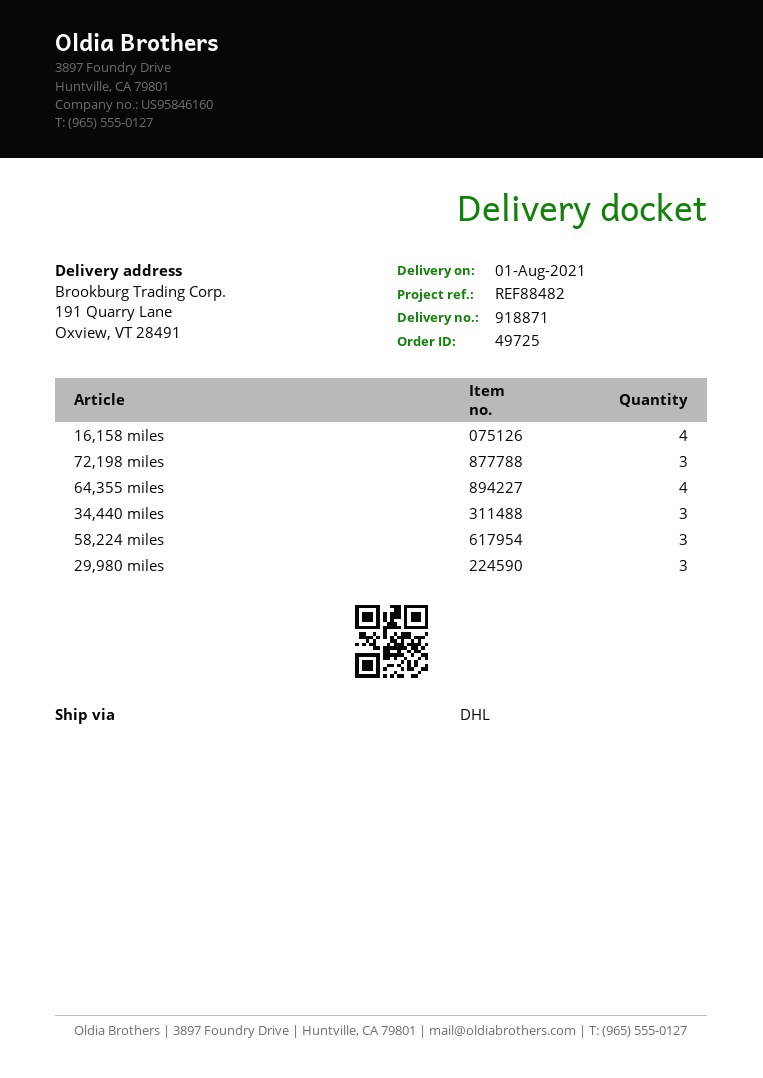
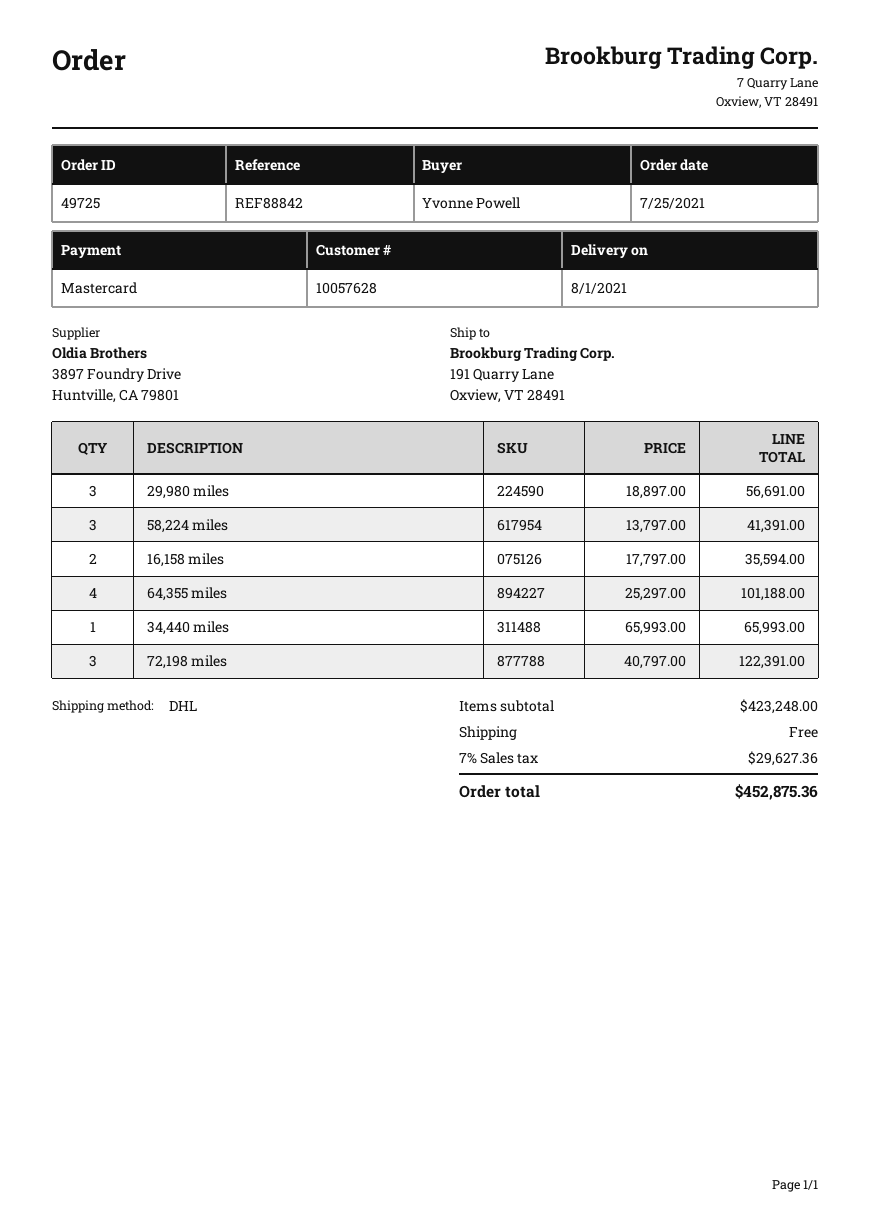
reference: REF88482 -> REF88842
16,158 miles: 4 -> 2
34,440 miles: 3 -> 1

